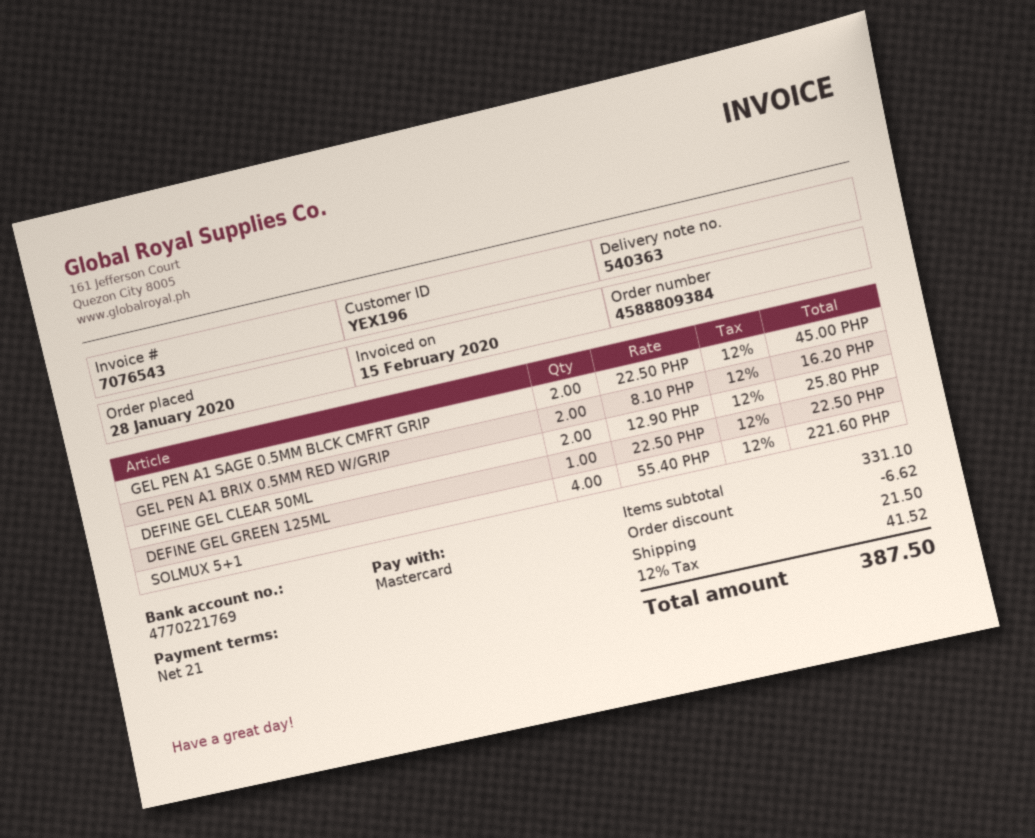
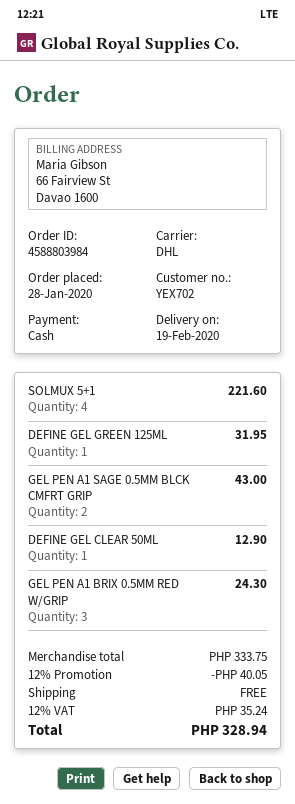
order number: 4588809384 -> 4588803984
customer number: YEX196 -> YEX702
payment method: Mastercard -> cash
GEL PEN A1 SAGE 0.5MM BLCK CMFRT GRIP: 2 for 45.00 -> 2 for 43.00
GEL PEN A1 BRIX 0.5MM RED W/GRIP: 2 for 16.20 -> 3 for 24.30
DEFINE GEL CLEAR 50ML: 2 for 25.80 -> 1 for 12.90
DEFINE GEL GREEN 125ML: 1 for 22.50 -> 1 for 31.95
subtotal: 331.10 -> 333.75
discount: 6.62 -> 40.05
shipping: 21.50 -> 0.00
tax: 12% = 41.52 -> 12% = 35.24
total: 387.50 -> 328.94

